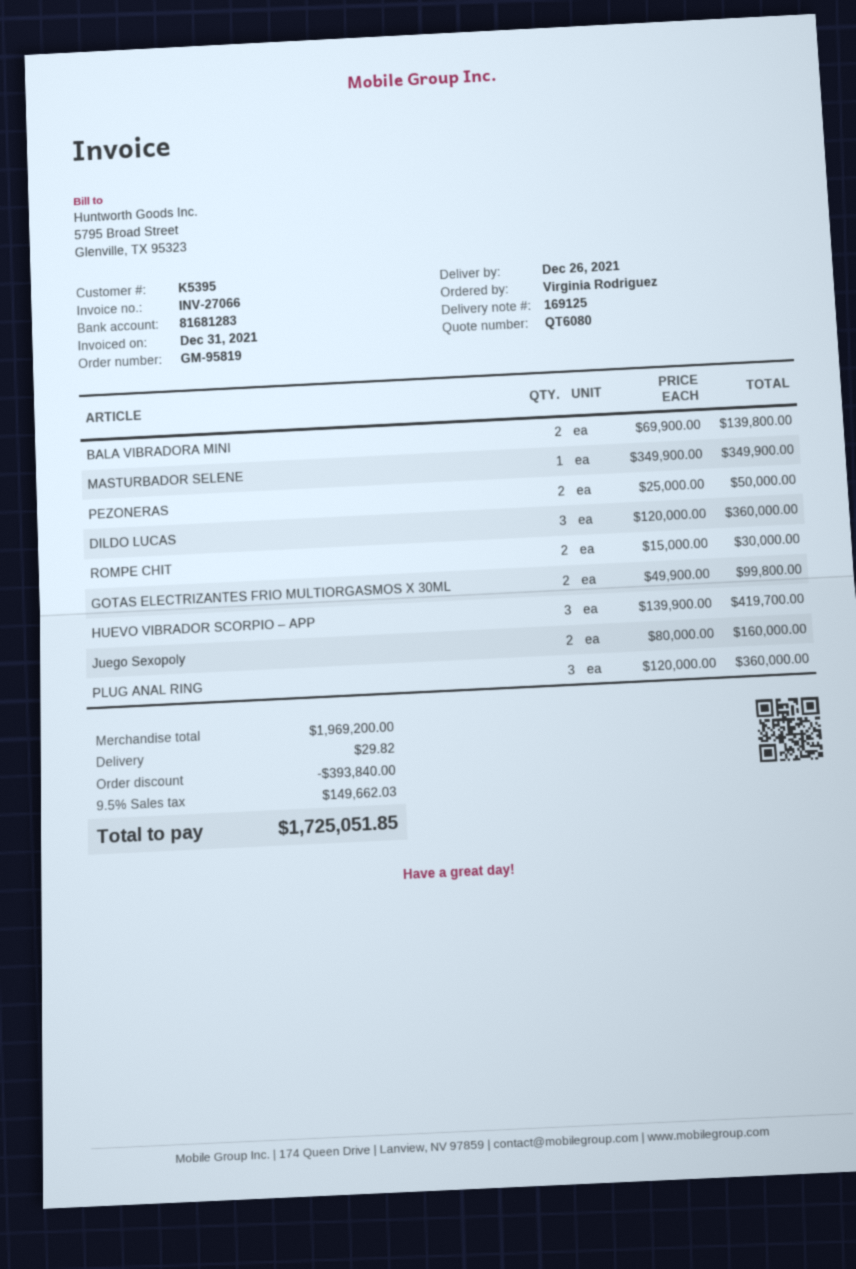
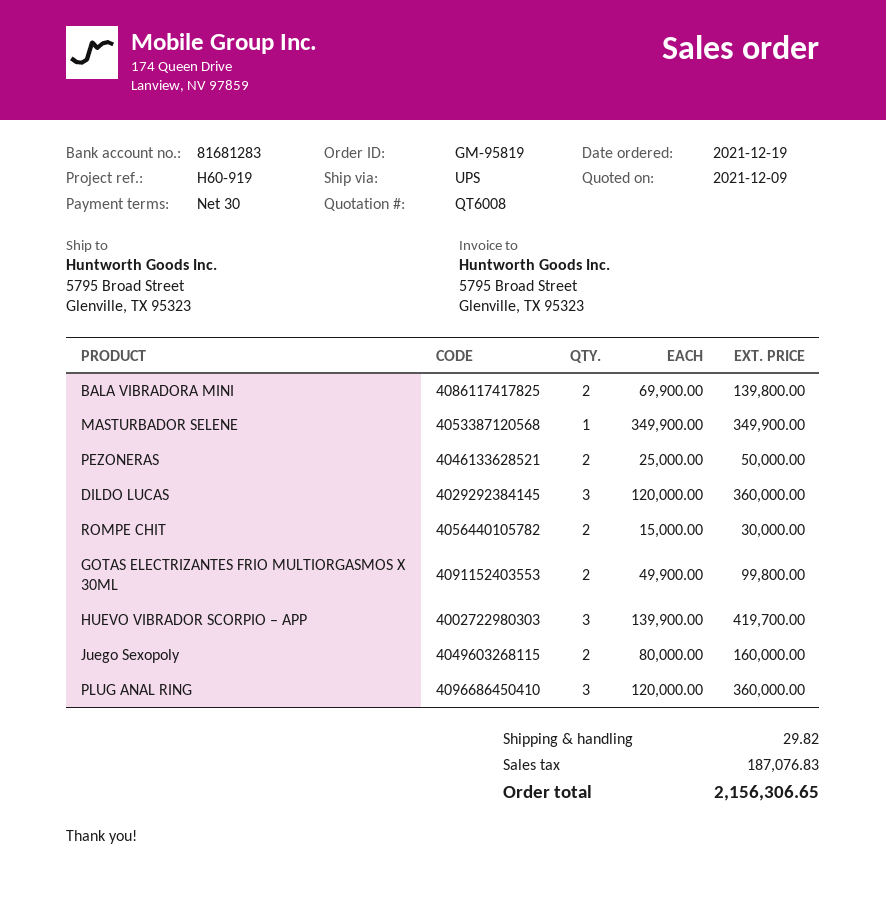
quote number: QT6080 -> QT6008
discount: 393840.00 -> none
tax: 149662.03 -> 187076.83
total: 1725051.85 -> 2156306.65

